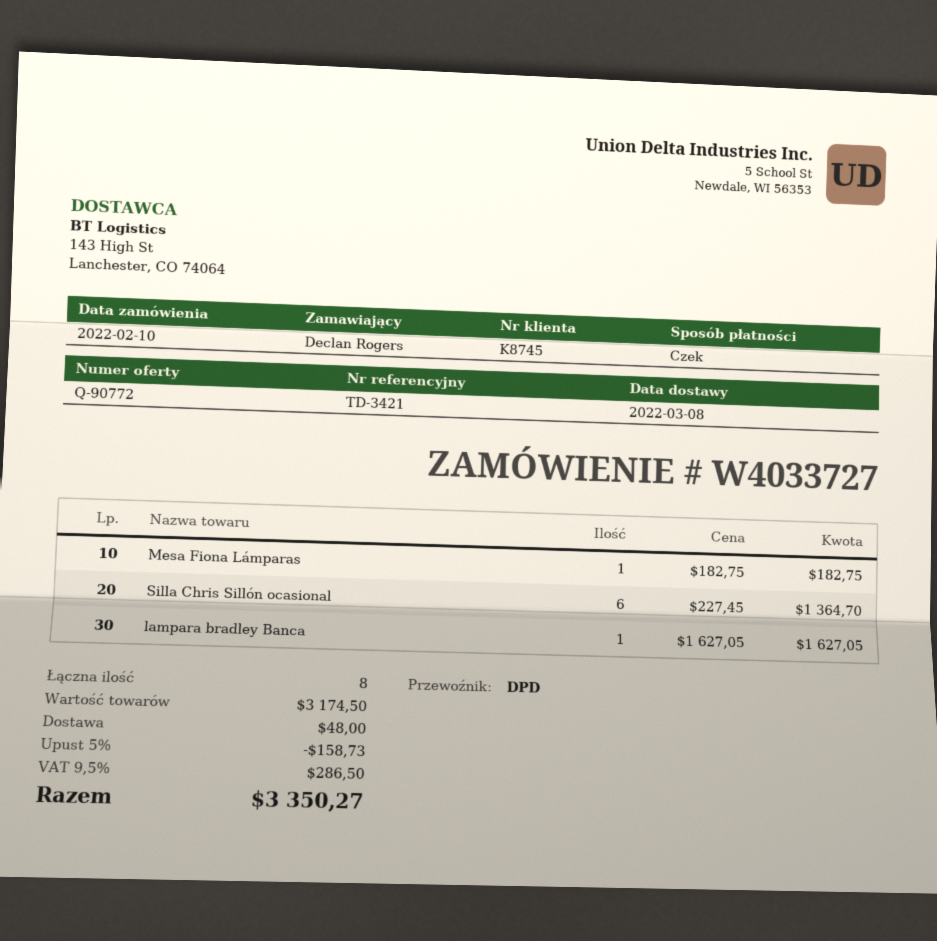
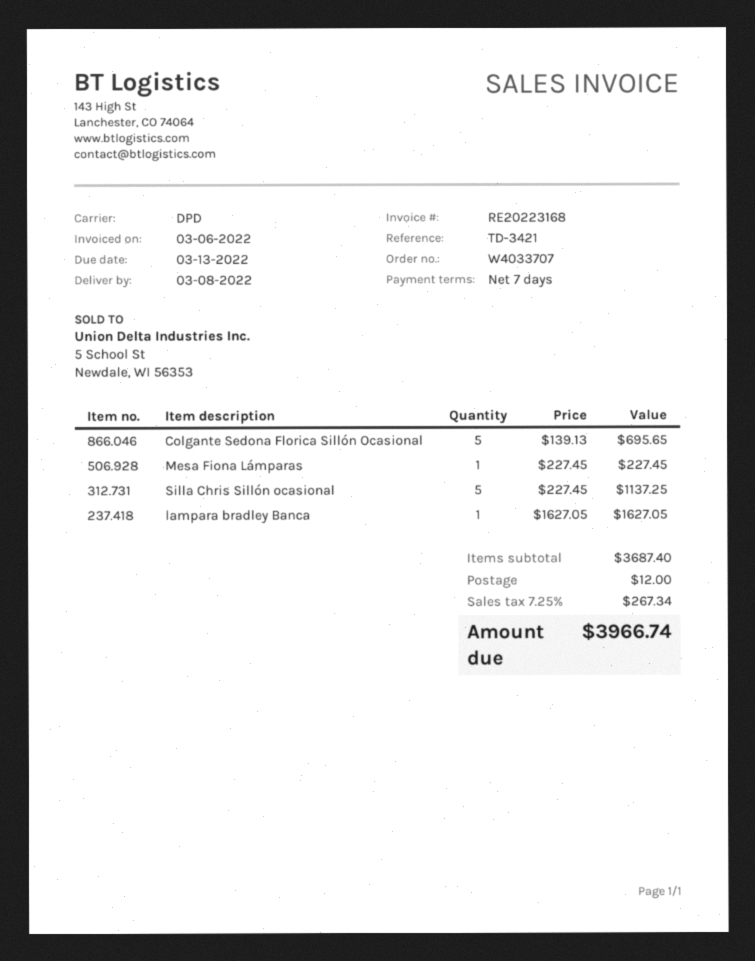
order number: W4033727 -> W4033707
Mesa Fiona Lámparas: 1 x 182.75 = 182.75 -> 1 x 227.45 = 227.45
Silla Chris Sillón ocasional: 6 x 227.45 = 1364.70 -> 5 x 227.45 = 1137.25
Colgante Sedona Florica Sillón Ocasional: none -> 5 x 139.13 = 695.65
subtotal: 3174.50 -> 3687.40
discount: 5% = 158.73 -> none
shipping: 48.00 -> 12.00
tax: 9.5% = 286.50 -> 7.25% = 267.34
total: 3350.27 -> 3966.74

